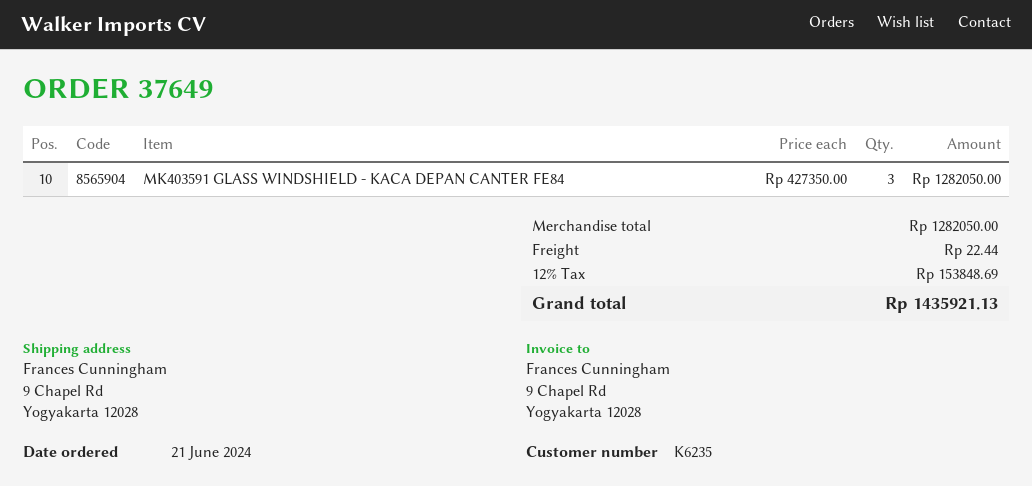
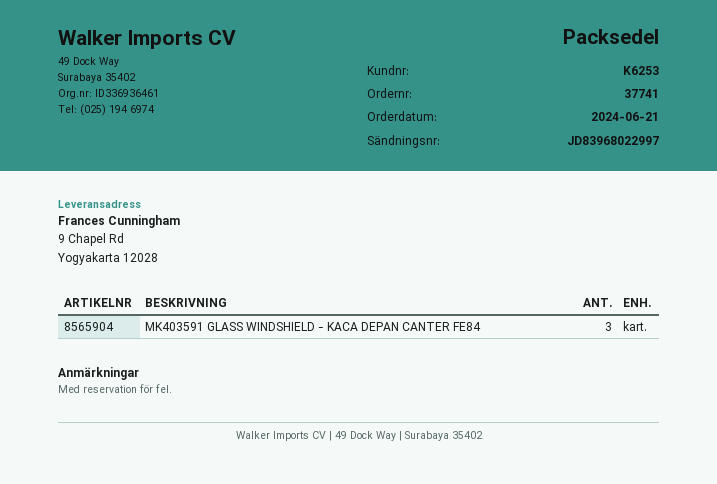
order number: 37649 -> 37741
customer number: K6235 -> K6253

